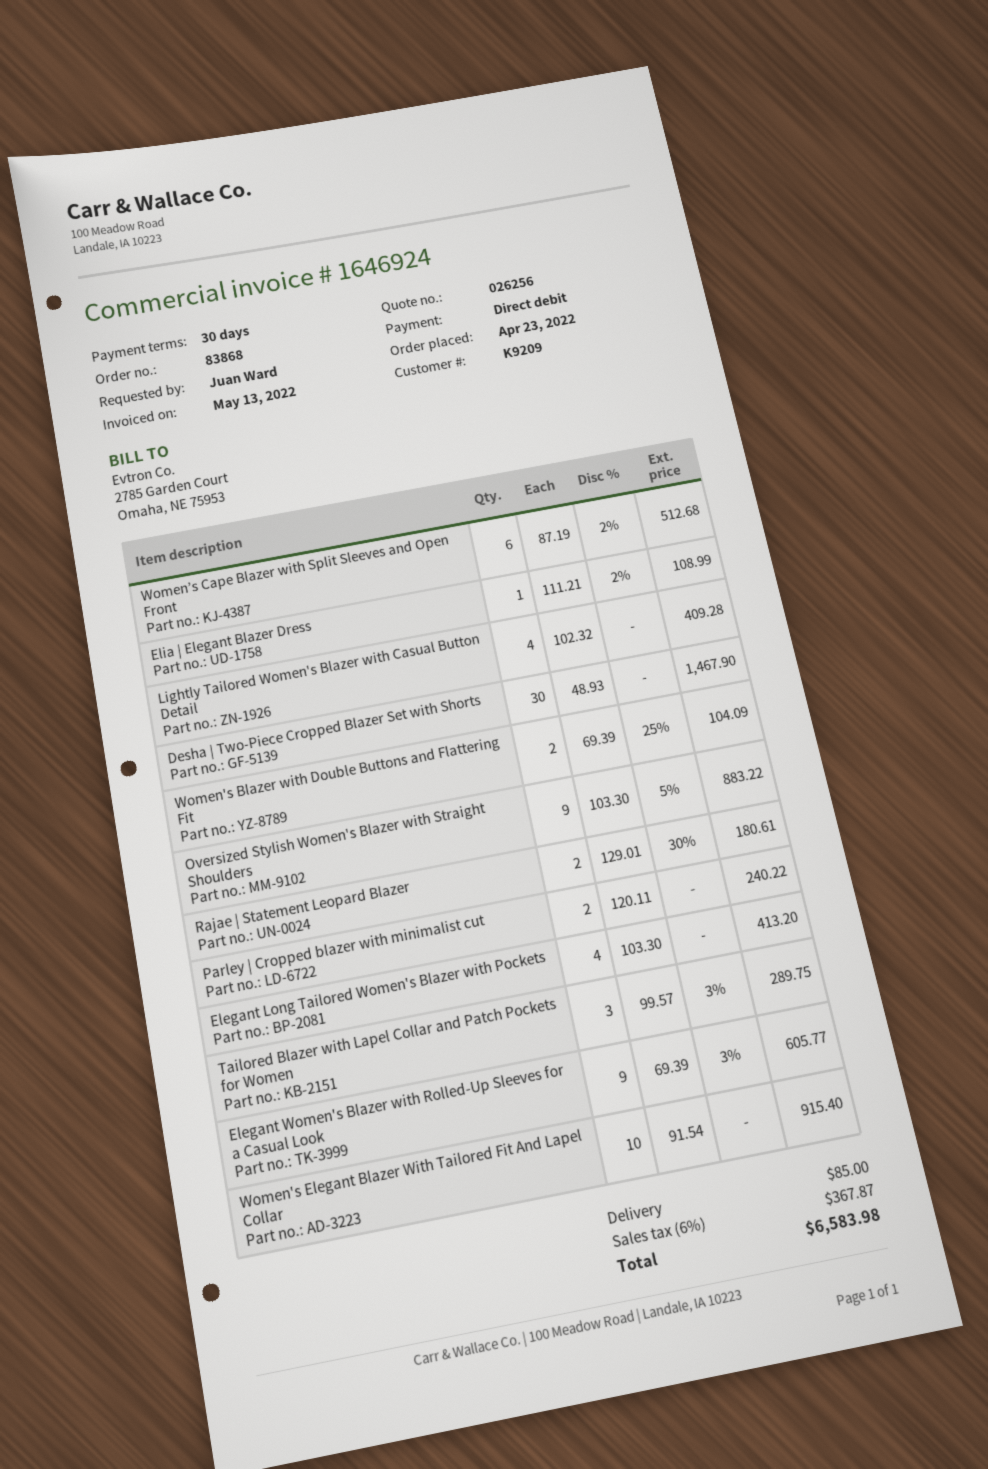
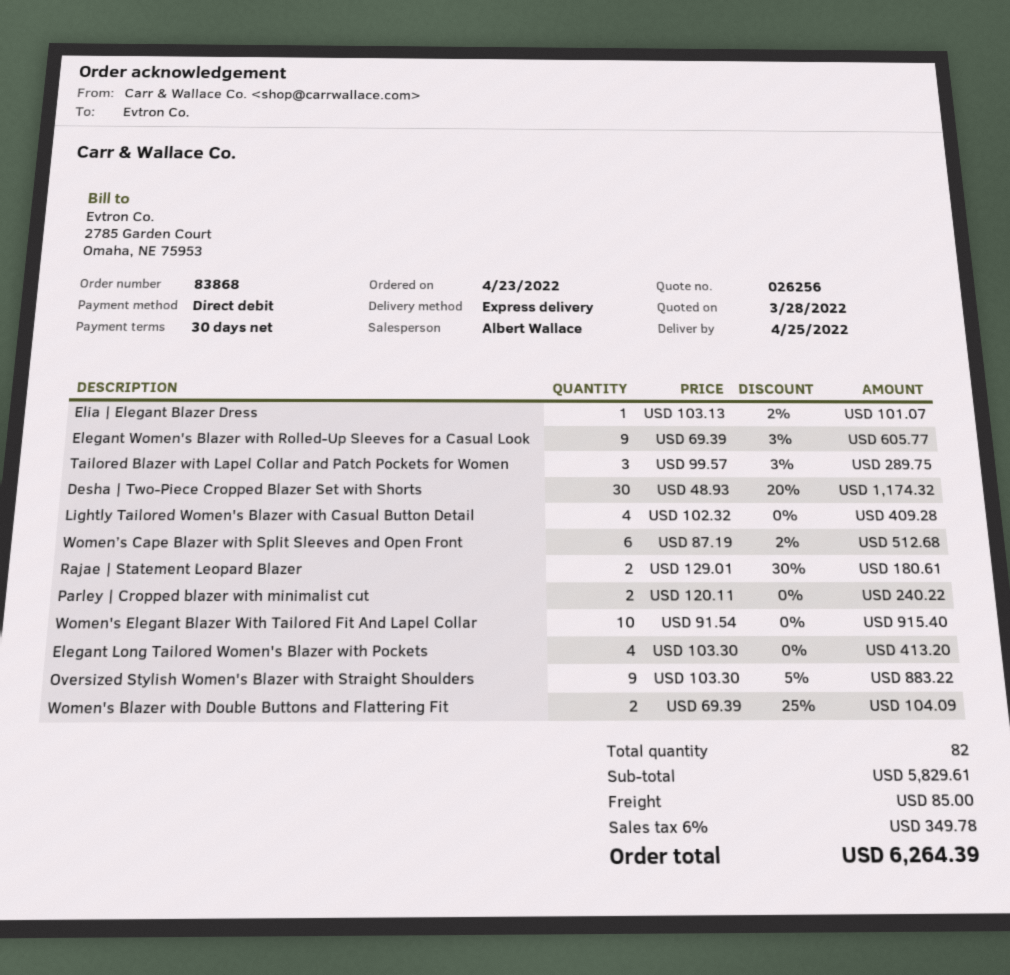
Elia | Elegant Blazer Dress: 1 x 111.21 - 2% = 108.99 -> 1 x 103.13 - 2% = 101.07
Desha | Two-Piece Cropped Blazer Set with Shorts: 30 x 48.93 = 1467.90 -> 30 x 48.93 - 20% = 1174.32
tax: 6% = 367.87 -> 6% = 349.78
total: 6583.98 -> 6264.39

